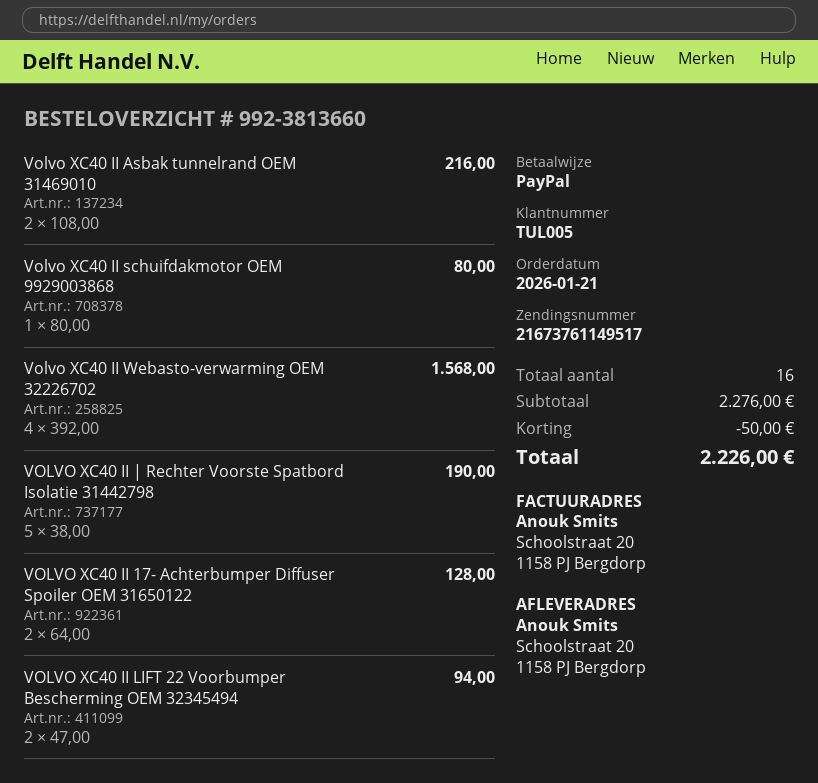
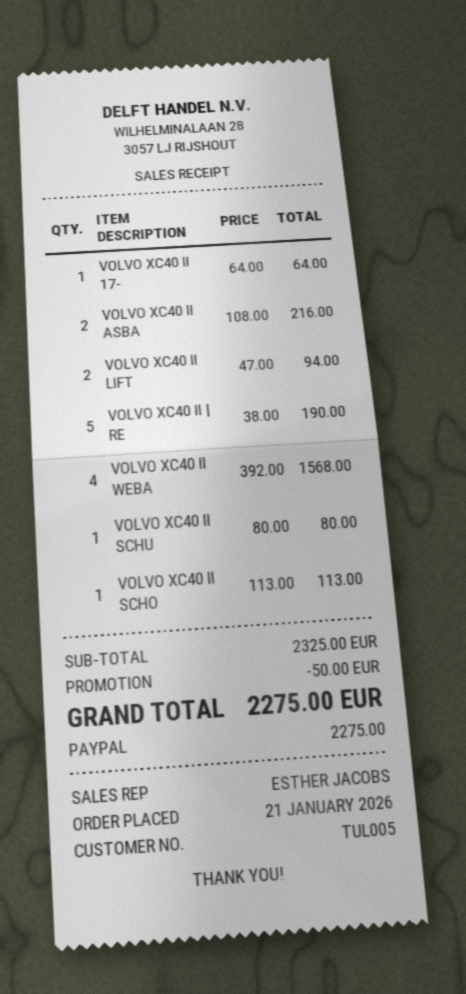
VOLVO XC40 II 17- Achterbumper Diffuser Spoiler OEM 31650122: 2 x 64.00 = 128.00 -> 1 x 64.00 = 64.00
VOLVO XC40 II SCHO: none -> 1 x 113.00 = 113.00
subtotal: 2276.00 -> 2325.00
total: 2226.00 -> 2275.00

